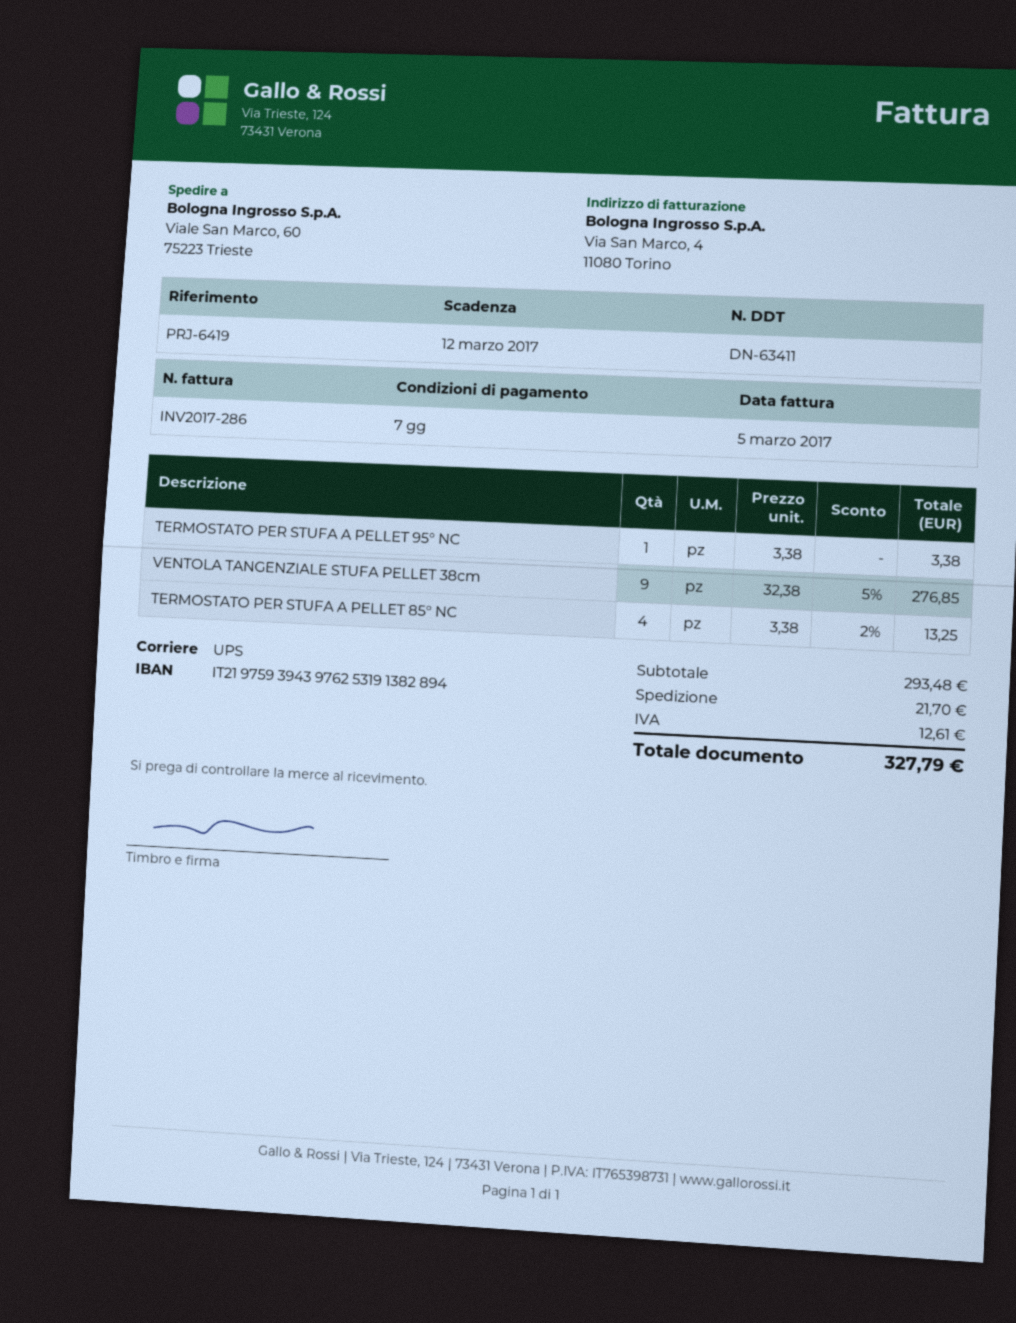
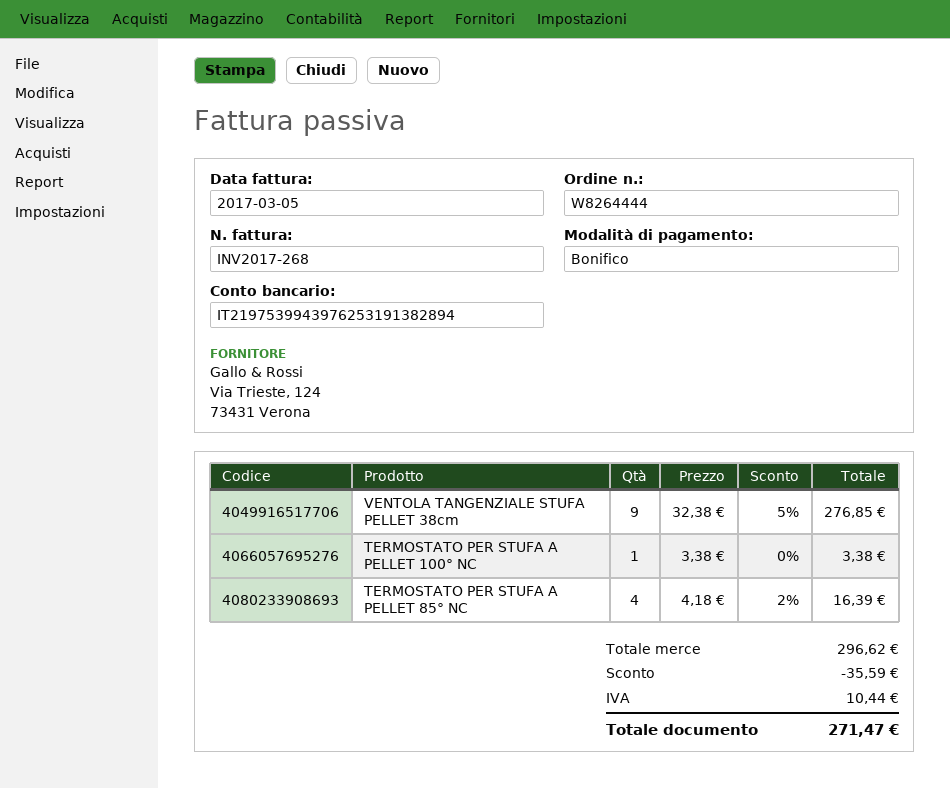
invoice number: INV2017-286 -> INV2017-268
bank account: IT2197593943976253191382894 -> IT2197539943976253191382894
TERMOSTATO PER STUFA A PELLET 95° NC: 1 x 3.38 = 3.38 -> none
TERMOSTATO PER STUFA A PELLET 85° NC: 4 x 3.38 - 2% = 13.25 -> 4 x 4.18 - 2% = 16.39
TERMOSTATO PER STUFA A PELLET 100° NC: none -> 1 x 3.38 = 3.38
subtotal: 293.48 -> 296.62
discount: none -> 35.59
shipping: 21.70 -> none
tax: 12.61 -> 10.44
total: 327.79 -> 271.47

